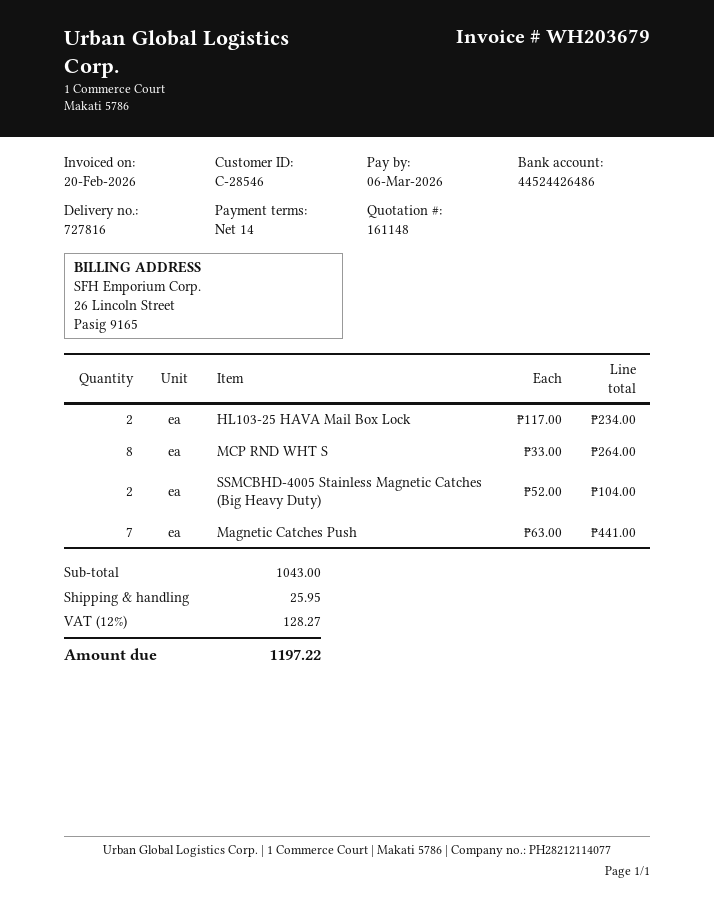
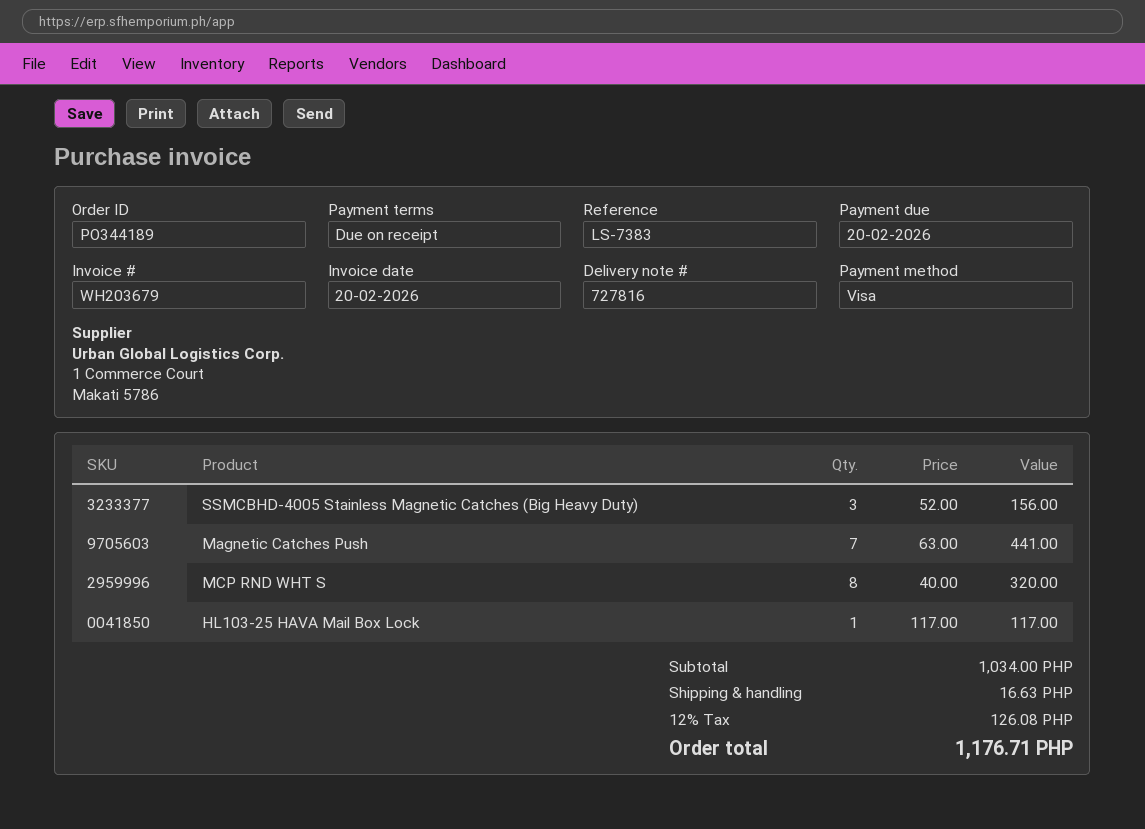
payment terms: 14 days -> on receipt
due date: 2026-03-06 -> 2026-02-20
HL103-25 HAVA Mail Box Lock: 2 x 117.00 = 234.00 -> 1 x 117.00 = 117.00
MCP RND WHT S: 8 x 33.00 = 264.00 -> 8 x 40.00 = 320.00
SSMCBHD-4005 Stainless Magnetic Catches (Big Heavy Duty): 2 x 52.00 = 104.00 -> 3 x 52.00 = 156.00
subtotal: 1043.00 -> 1034.00
shipping: 25.95 -> 16.63
tax: 12% = 128.27 -> 12% = 126.08
total: 1197.22 -> 1176.71

